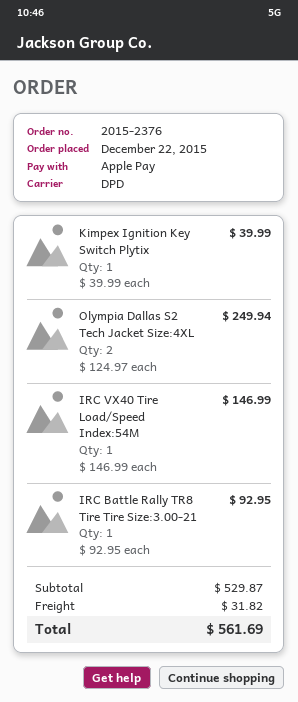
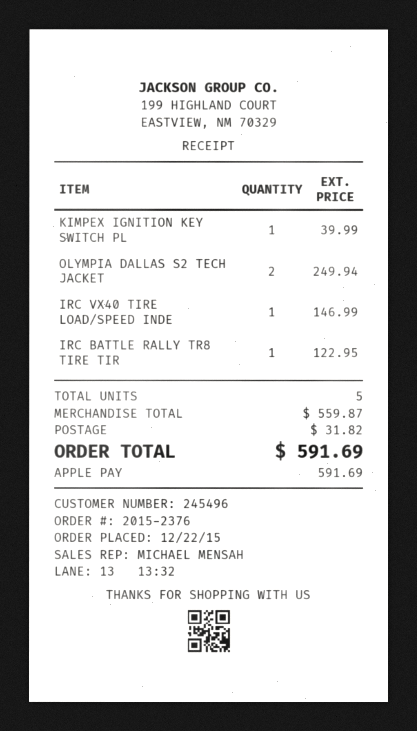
IRC Battle Rally TR8 Tire Tire Size:3.00-21: 1 for 92.95 -> 1 for 122.95
subtotal: 529.87 -> 559.87
total: 561.69 -> 591.69

